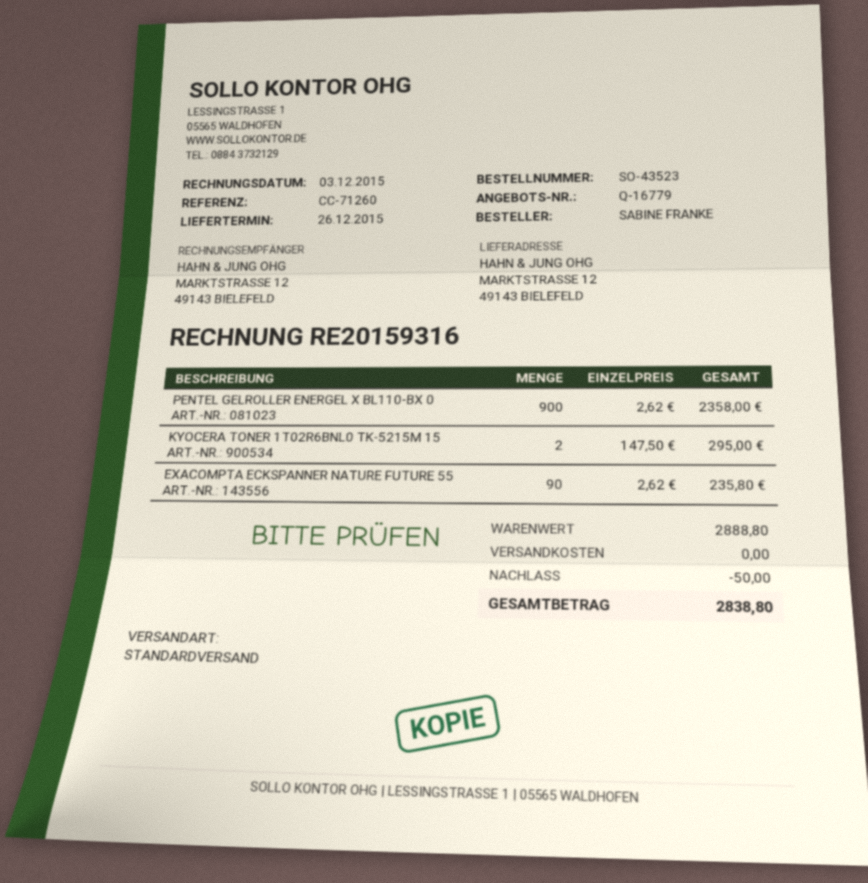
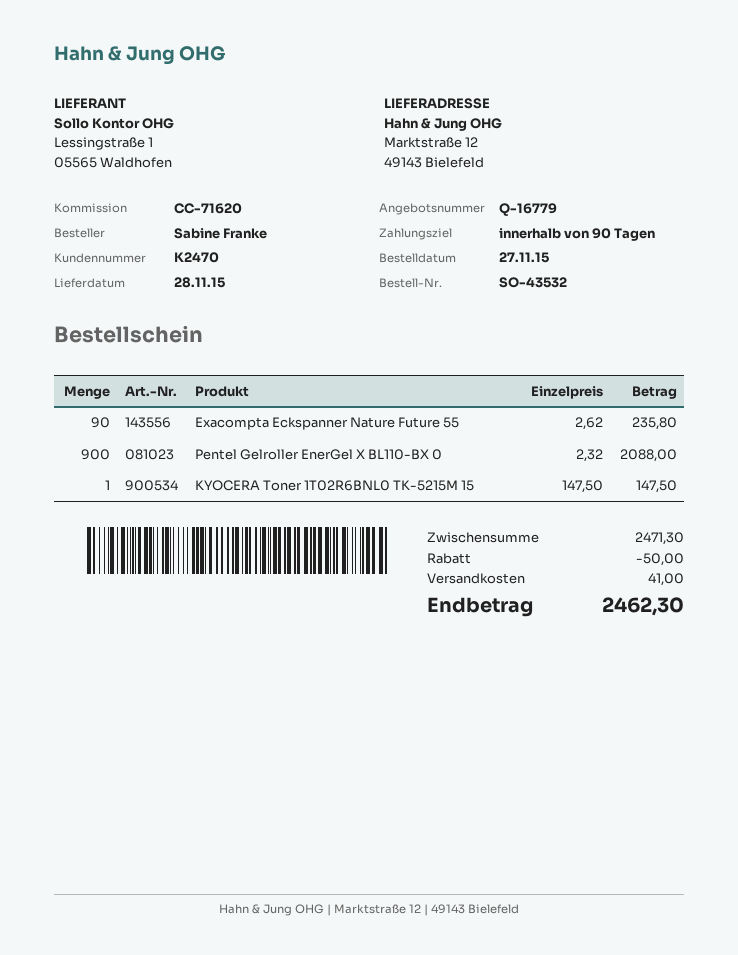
order number: SO-43523 -> SO-43532
delivery date: 2015-12-26 -> 2015-11-28
reference: CC-71260 -> CC-71620
PENTEL GELROLLER ENERGEL X BL110-BX 0: 900 x 2.62 = 2358.00 -> 900 x 2.32 = 2088.00
KYOCERA TONER 1T02R6BNL0 TK-5215M 15: 2 x 147.50 = 295.00 -> 1 x 147.50 = 147.50
subtotal: 2888.80 -> 2471.30
shipping: 0.00 -> 41.00
total: 2838.80 -> 2462.30

